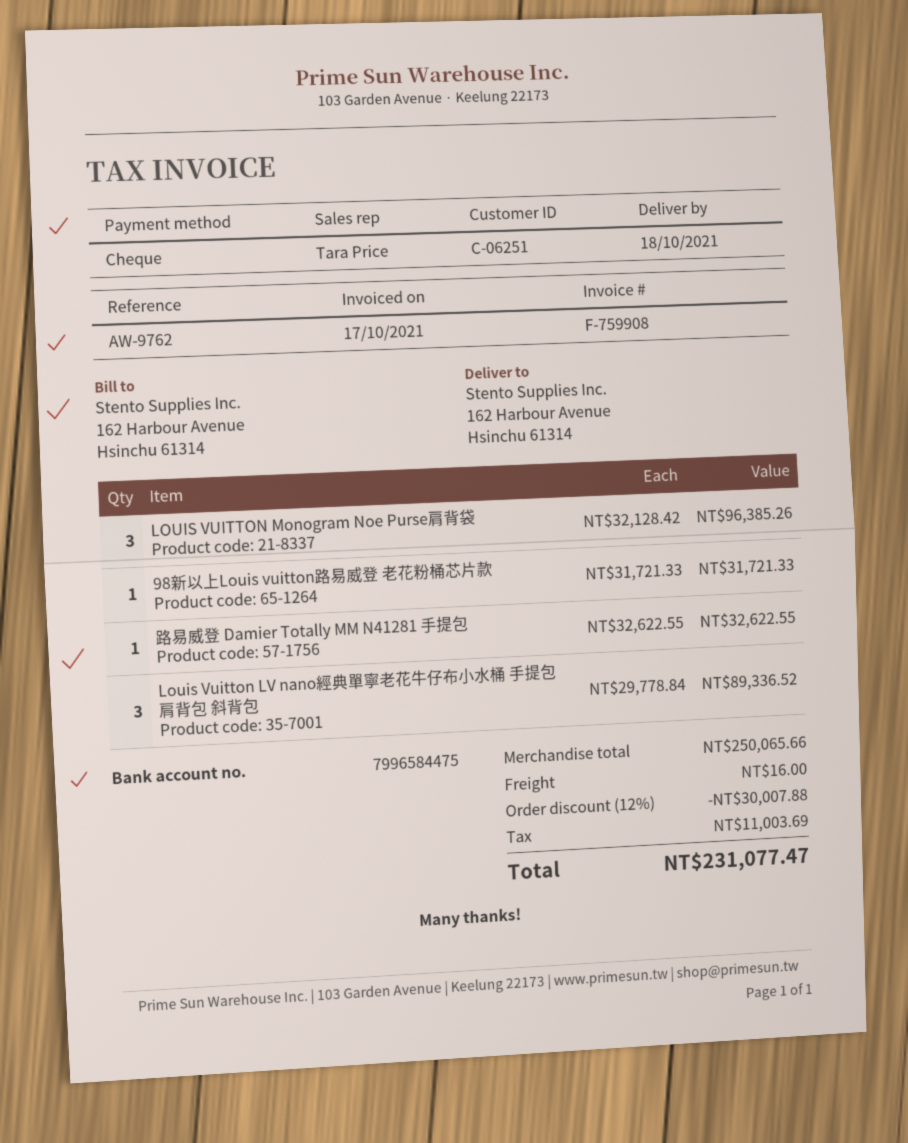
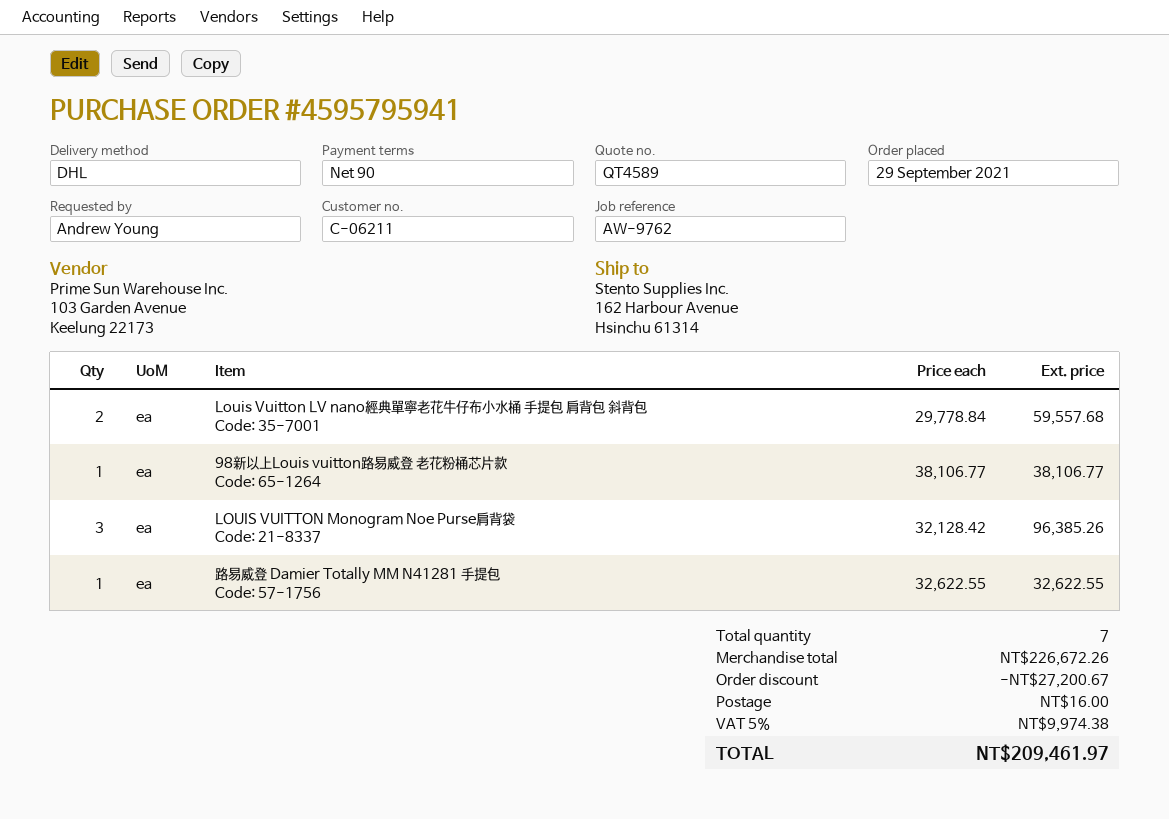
customer number: C-06251 -> C-06211
98新以上Louis vuitton路易威登 老花粉桶芯片款: 1 x 31721.33 = 31721.33 -> 1 x 38106.77 = 38106.77
Louis Vuitton LV nano經典單寧老花牛仔布小水桶 手提包 肩背包 斜背包: 3 x 29778.84 = 89336.52 -> 2 x 29778.84 = 59557.68
subtotal: 250065.66 -> 226672.26
discount: 30007.88 -> 27200.67
tax: 11003.69 -> 9974.38
total: 231077.47 -> 209461.97

